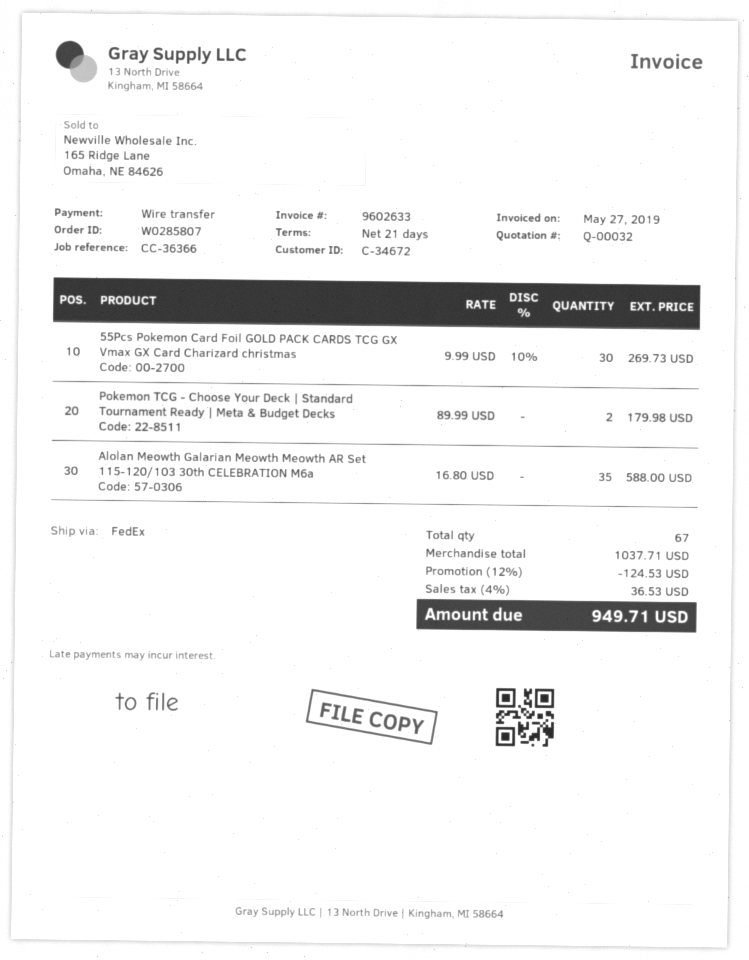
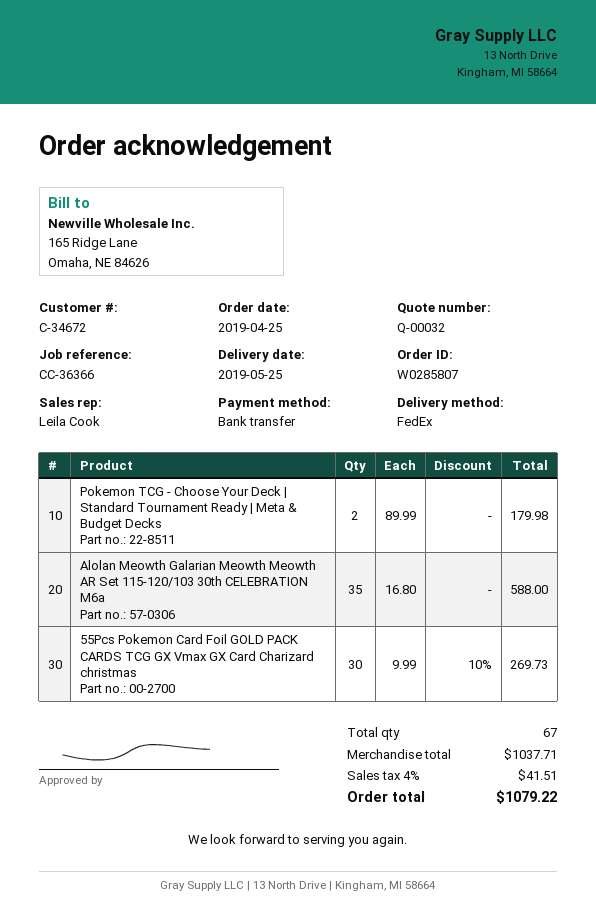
discount: 12% = 124.53 -> none
tax: 4% = 36.53 -> 4% = 41.51
total: 949.71 -> 1079.22

